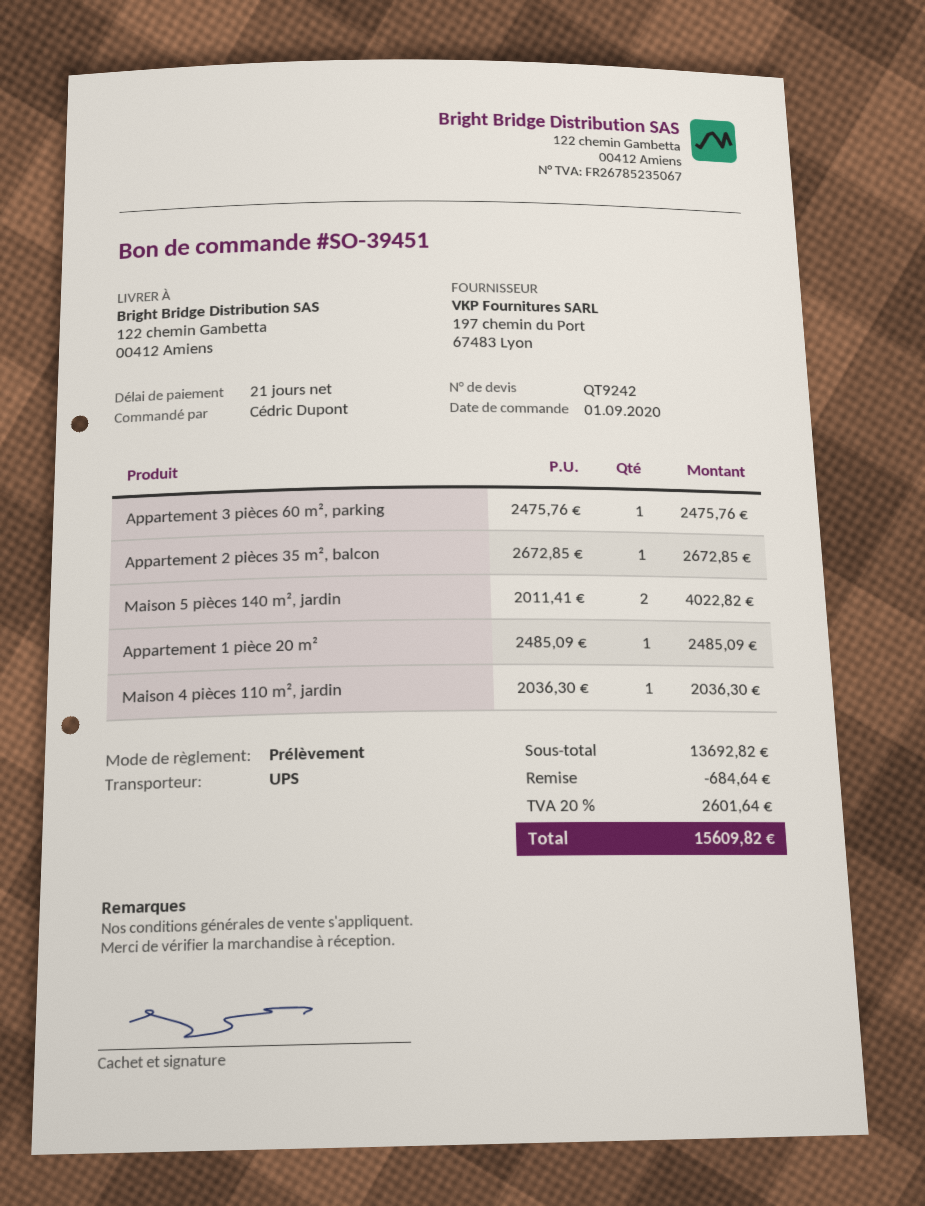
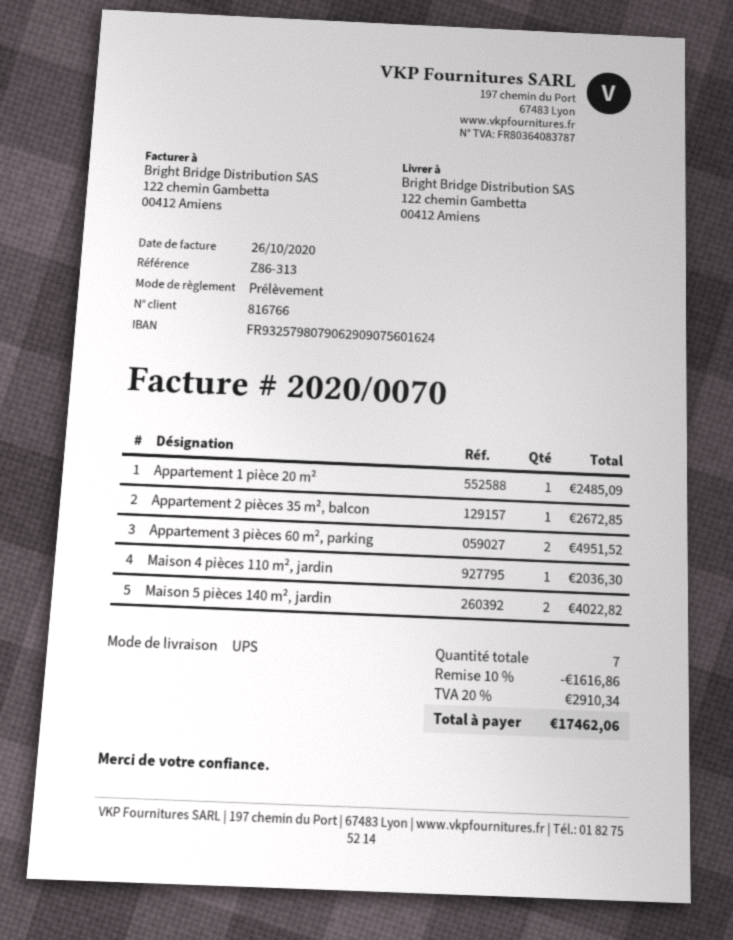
Appartement 3 pièces 60 m², parking: 1 for 2475.76 -> 2 for 4951.52
discount: 684.64 -> 1616.86
tax: 20% = 2601.64 -> 20% = 2910.34
total: 15609.82 -> 17462.06

